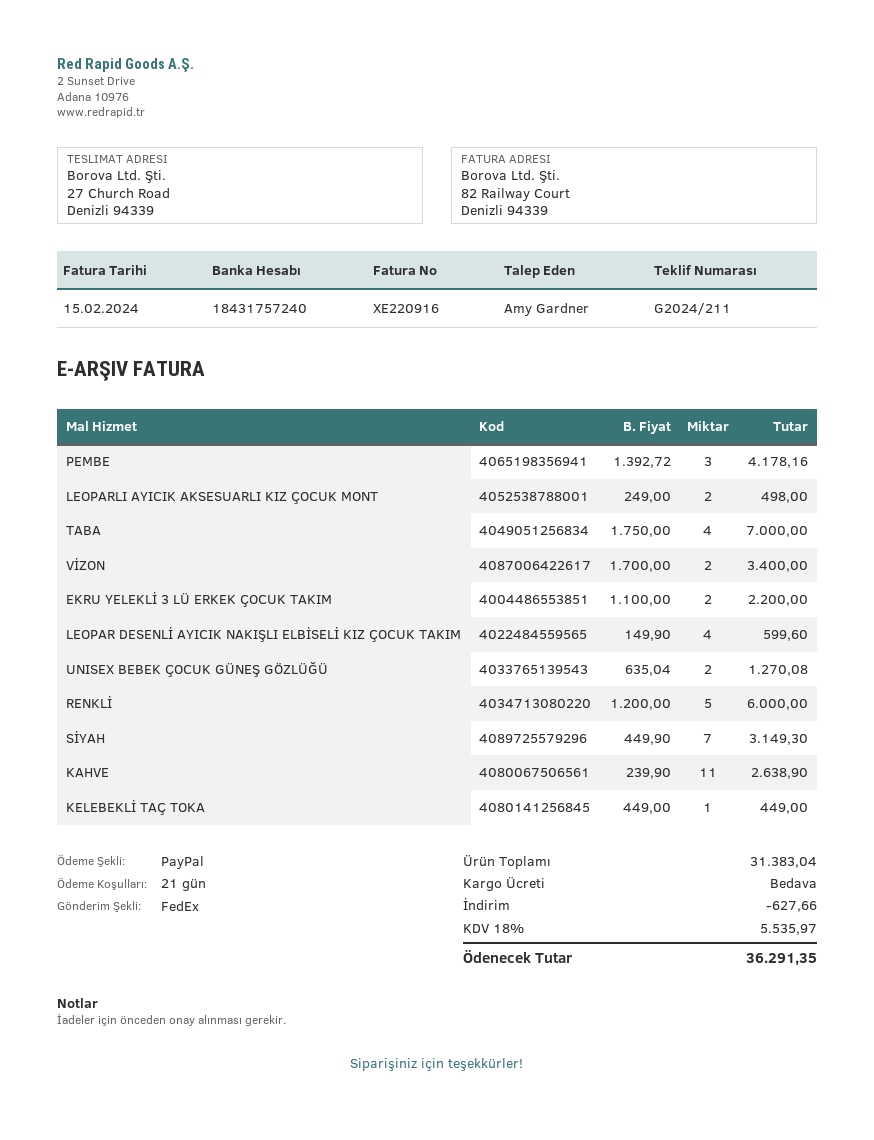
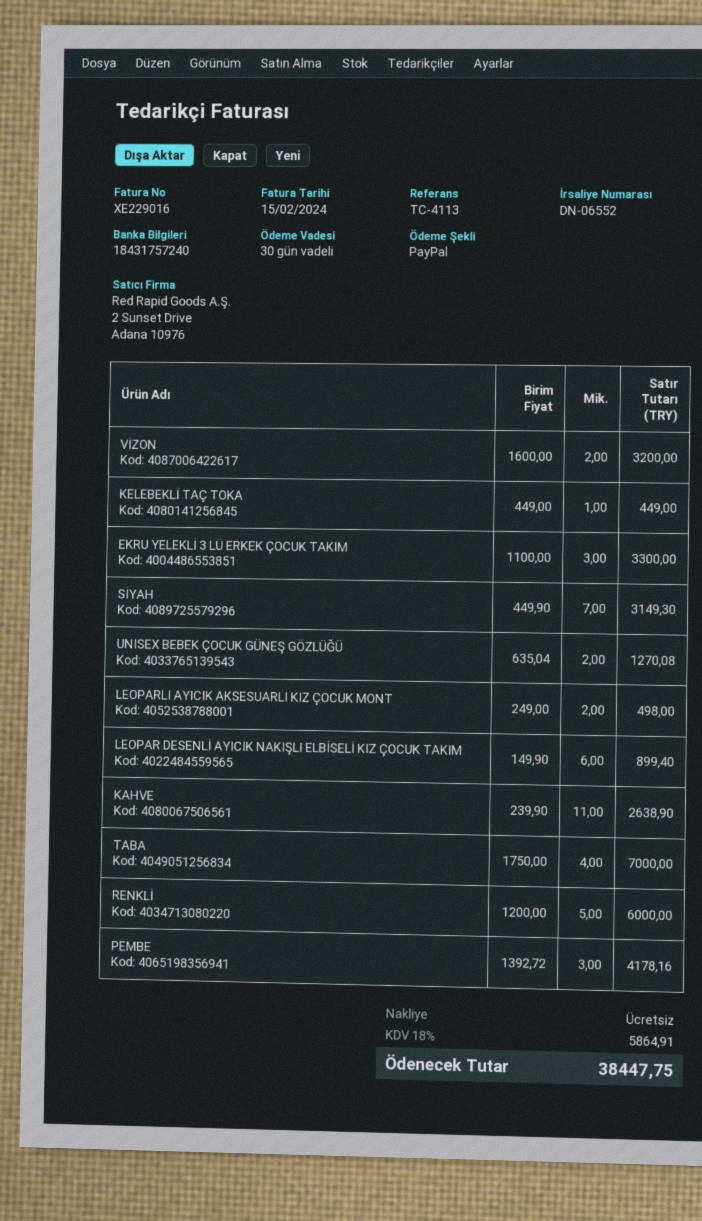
invoice number: XE220916 -> XE229016
payment terms: 21 days -> 30 days
VİZON: 2 x 1700.00 = 3400.00 -> 2 x 1600.00 = 3200.00
EKRU YELEKLİ 3 LÜ ERKEK ÇOCUK TAKIM: 2 x 1100.00 = 2200.00 -> 3 x 1100.00 = 3300.00
LEOPAR DESENLİ AYICIK NAKIŞLI ELBİSELİ KIZ ÇOCUK TAKIM: 4 x 149.90 = 599.60 -> 6 x 149.90 = 899.40
discount: 627.66 -> none
tax: 18% = 5535.97 -> 18% = 5864.91
total: 36291.35 -> 38447.75

